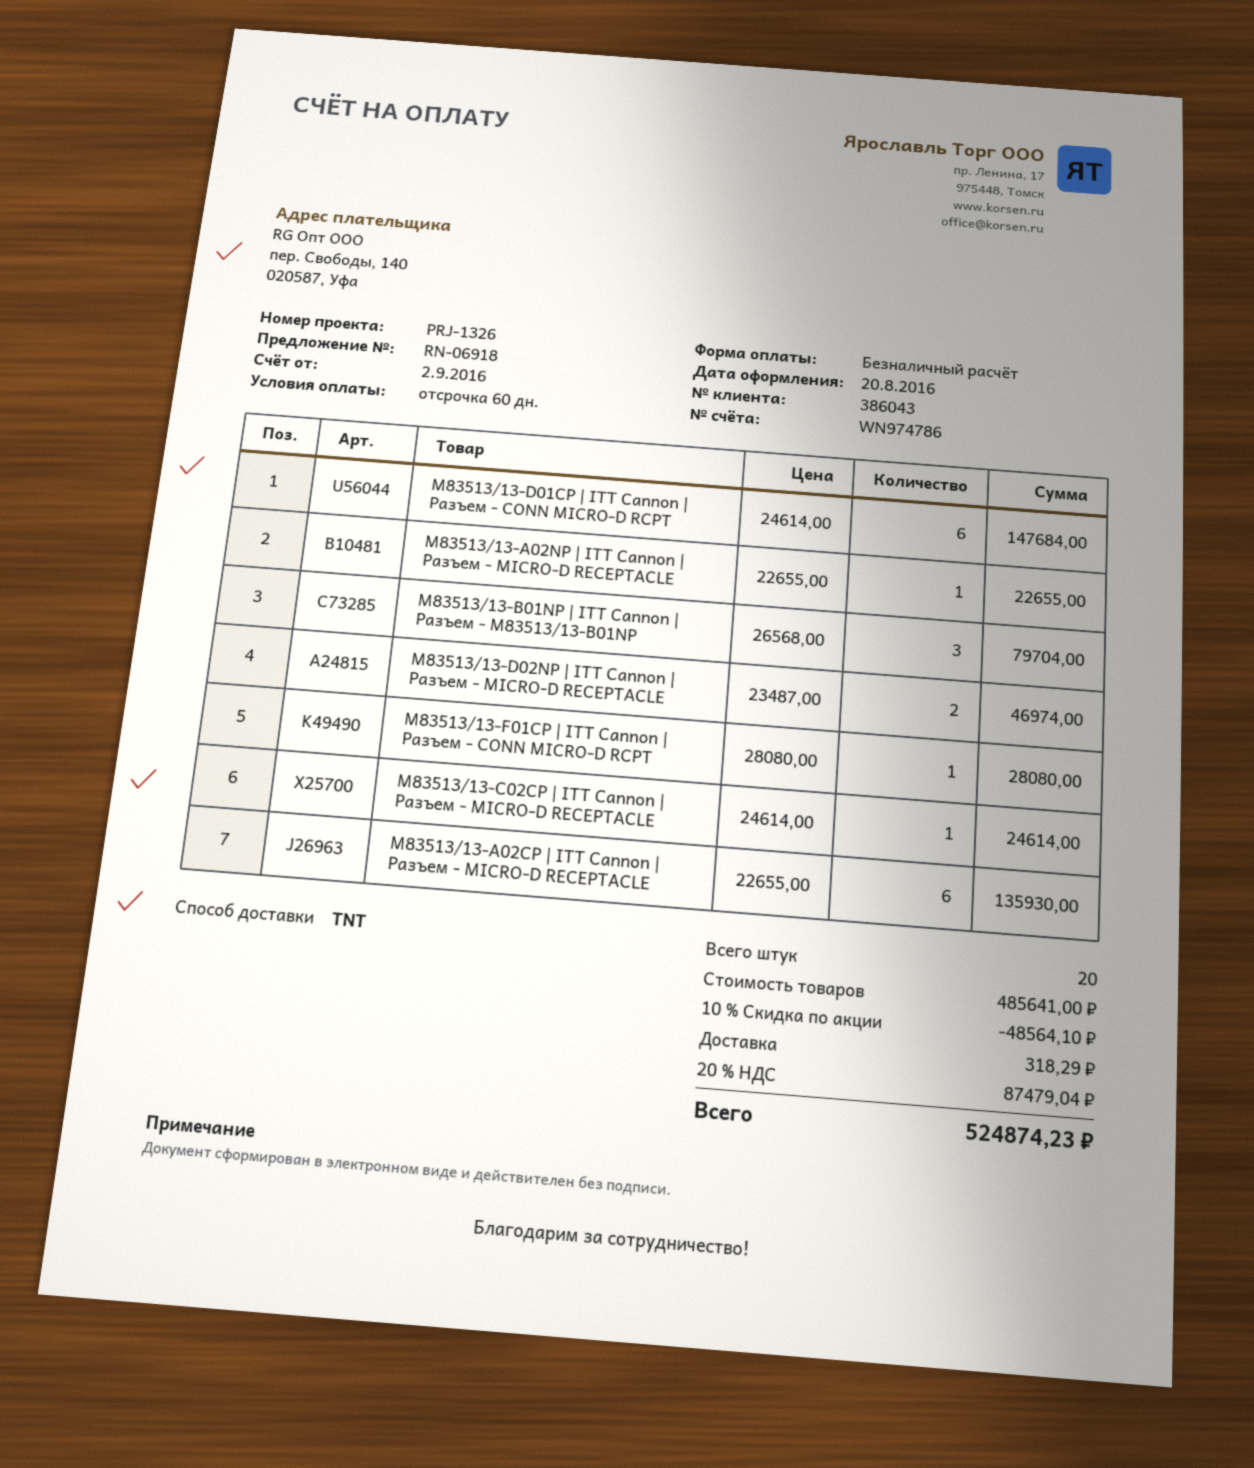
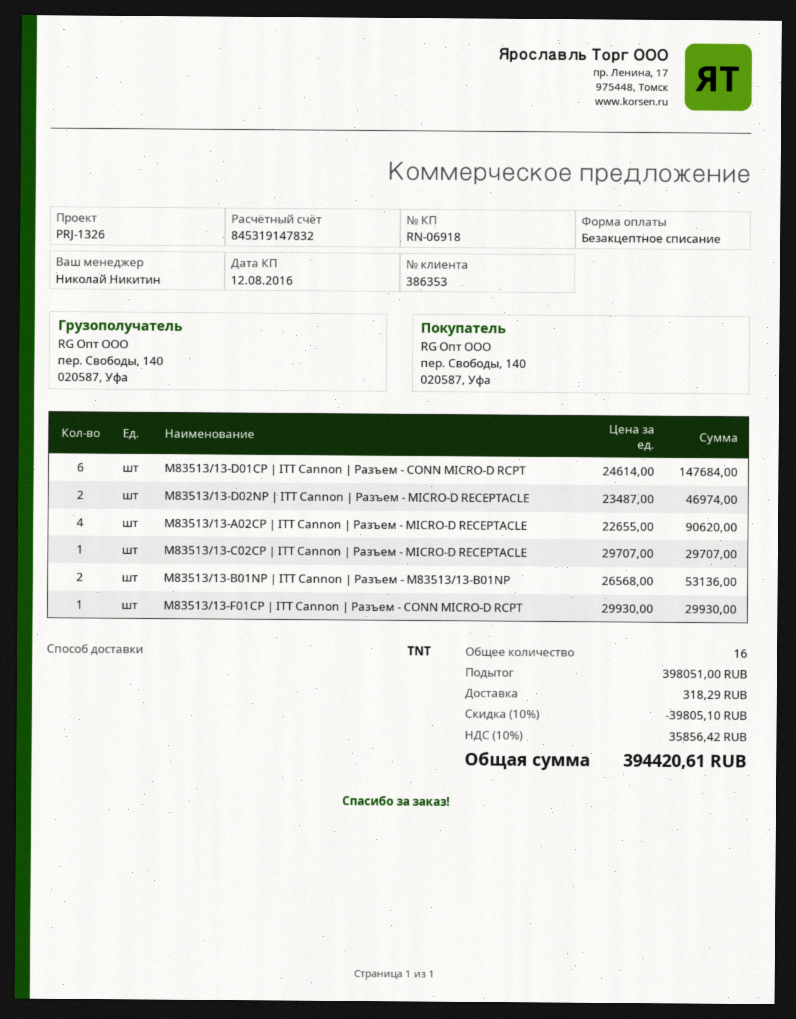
customer number: 386043 -> 386353
payment method: bank transfer -> direct debit
M83513/13-A02NP | ITT Cannon | Разъем - MICRO-D RECEPTACLE: 1 x 22655.00 = 22655.00 -> none
M83513/13-B01NP | ITT Cannon | Разъем - M83513/13-B01NP: 3 x 26568.00 = 79704.00 -> 2 x 26568.00 = 53136.00
M83513/13-F01CP | ITT Cannon | Разъем - CONN MICRO-D RCPT: 1 x 28080.00 = 28080.00 -> 1 x 29930.00 = 29930.00
M83513/13-C02CP | ITT Cannon | Разъем - MICRO-D RECEPTACLE: 1 x 24614.00 = 24614.00 -> 1 x 29707.00 = 29707.00
M83513/13-A02CP | ITT Cannon | Разъем - MICRO-D RECEPTACLE: 6 x 22655.00 = 135930.00 -> 4 x 22655.00 = 90620.00
total quantity: 20 -> 16
subtotal: 485641.00 -> 398051.00
discount: 10% = 48564.10 -> 10% = 39805.10
tax: 20% = 87479.04 -> 10% = 35856.42
total: 524874.23 -> 394420.61

